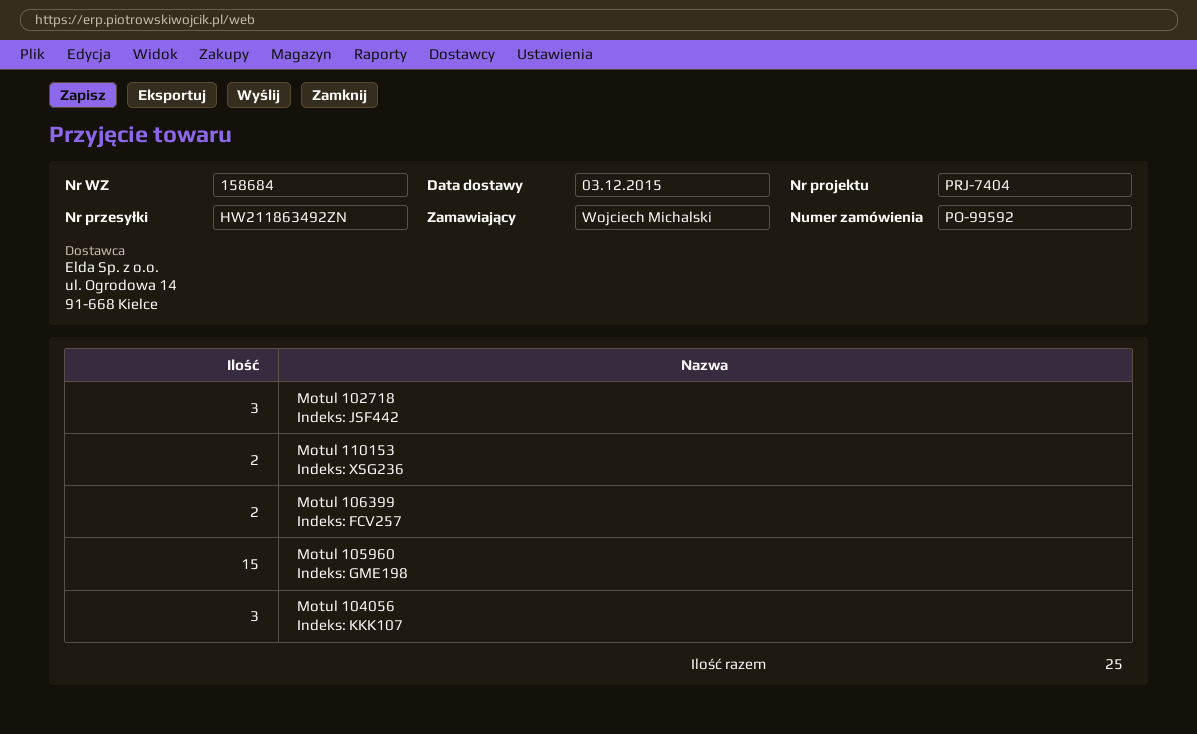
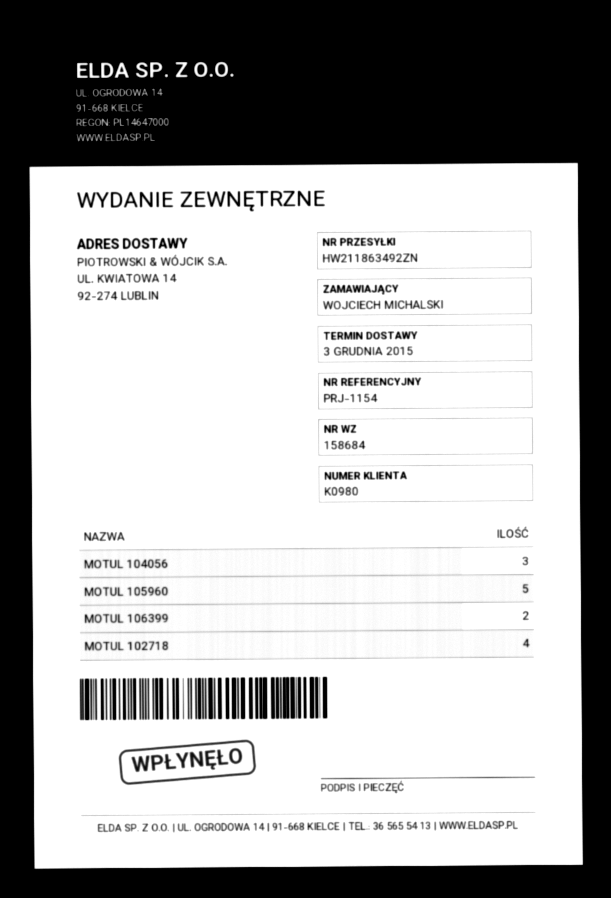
reference: PRJ-7404 -> PRJ-1154
Motul 102718: 3 -> 4
Motul 110153: 2 -> none
Motul 105960: 15 -> 5

